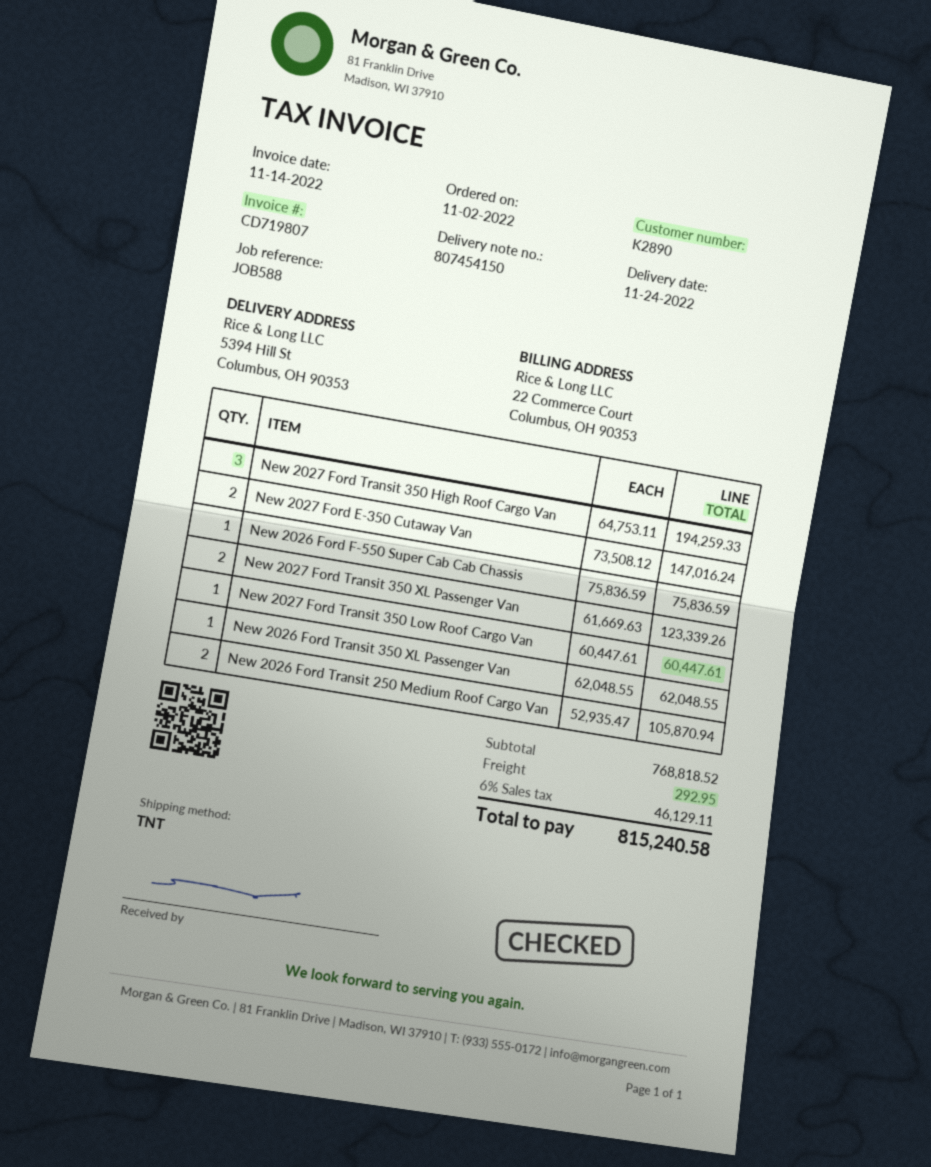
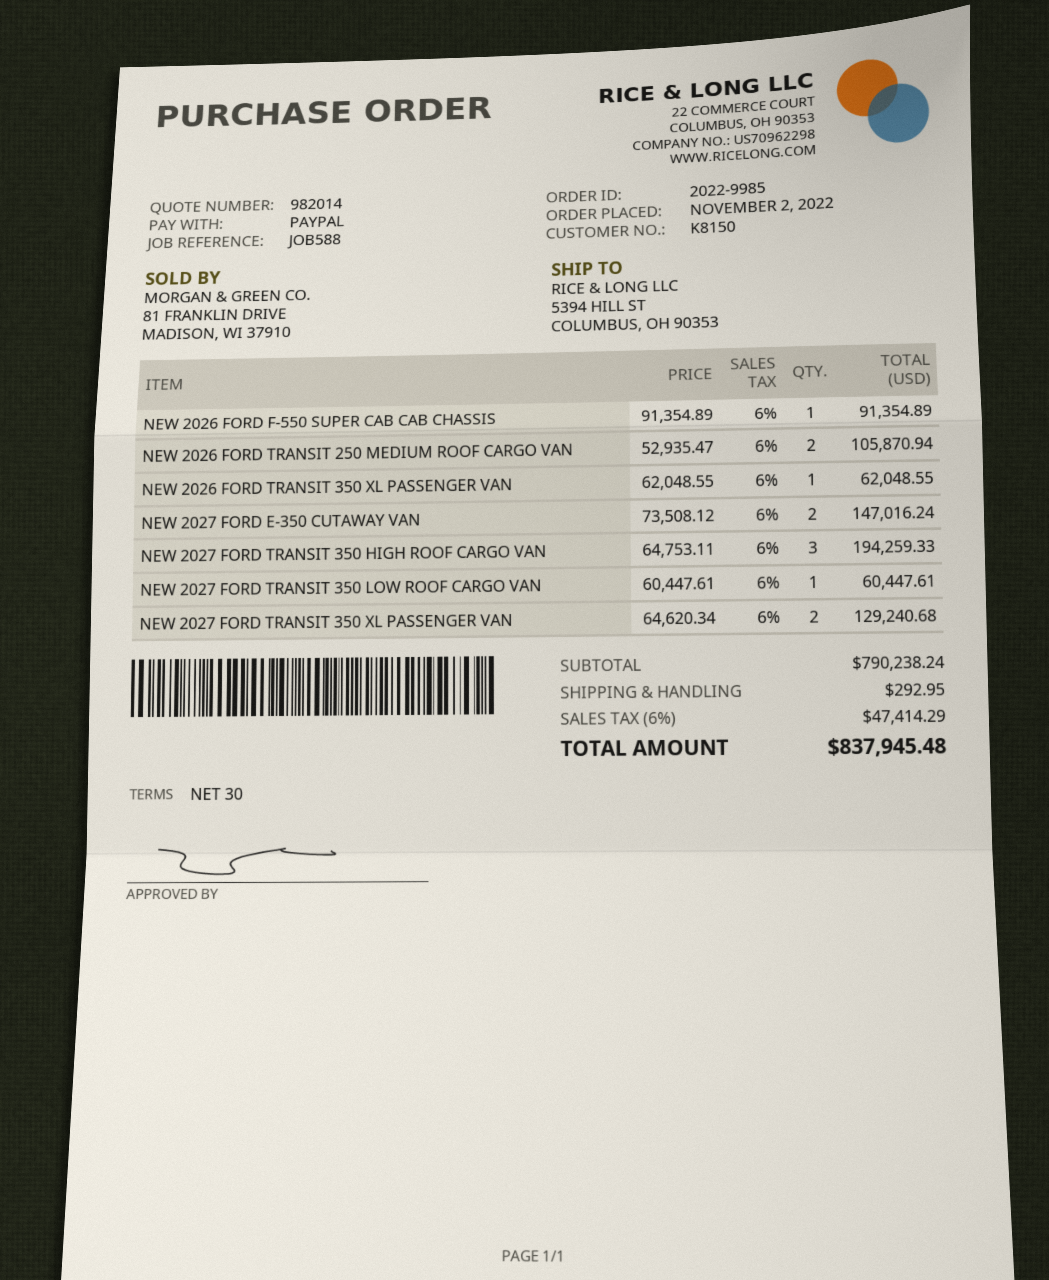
customer number: K2890 -> K8150
New 2026 Ford F-550 Super Cab Cab Chassis: 1 x 75836.59 = 75836.59 -> 1 x 91354.89 = 91354.89
New 2027 Ford Transit 350 XL Passenger Van: 2 x 61669.63 = 123339.26 -> 2 x 64620.34 = 129240.68
subtotal: 768818.52 -> 790238.24
tax: 6% = 46129.11 -> 6% = 47414.29
total: 815240.58 -> 837945.48

